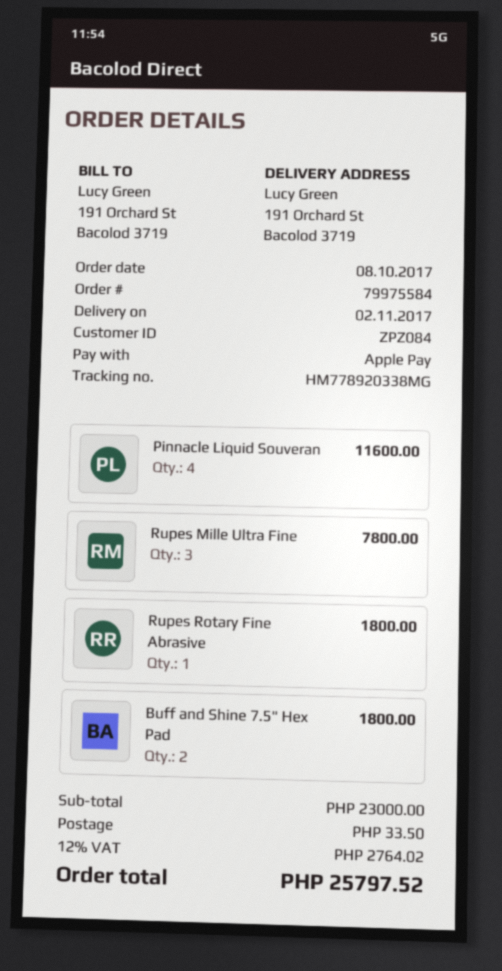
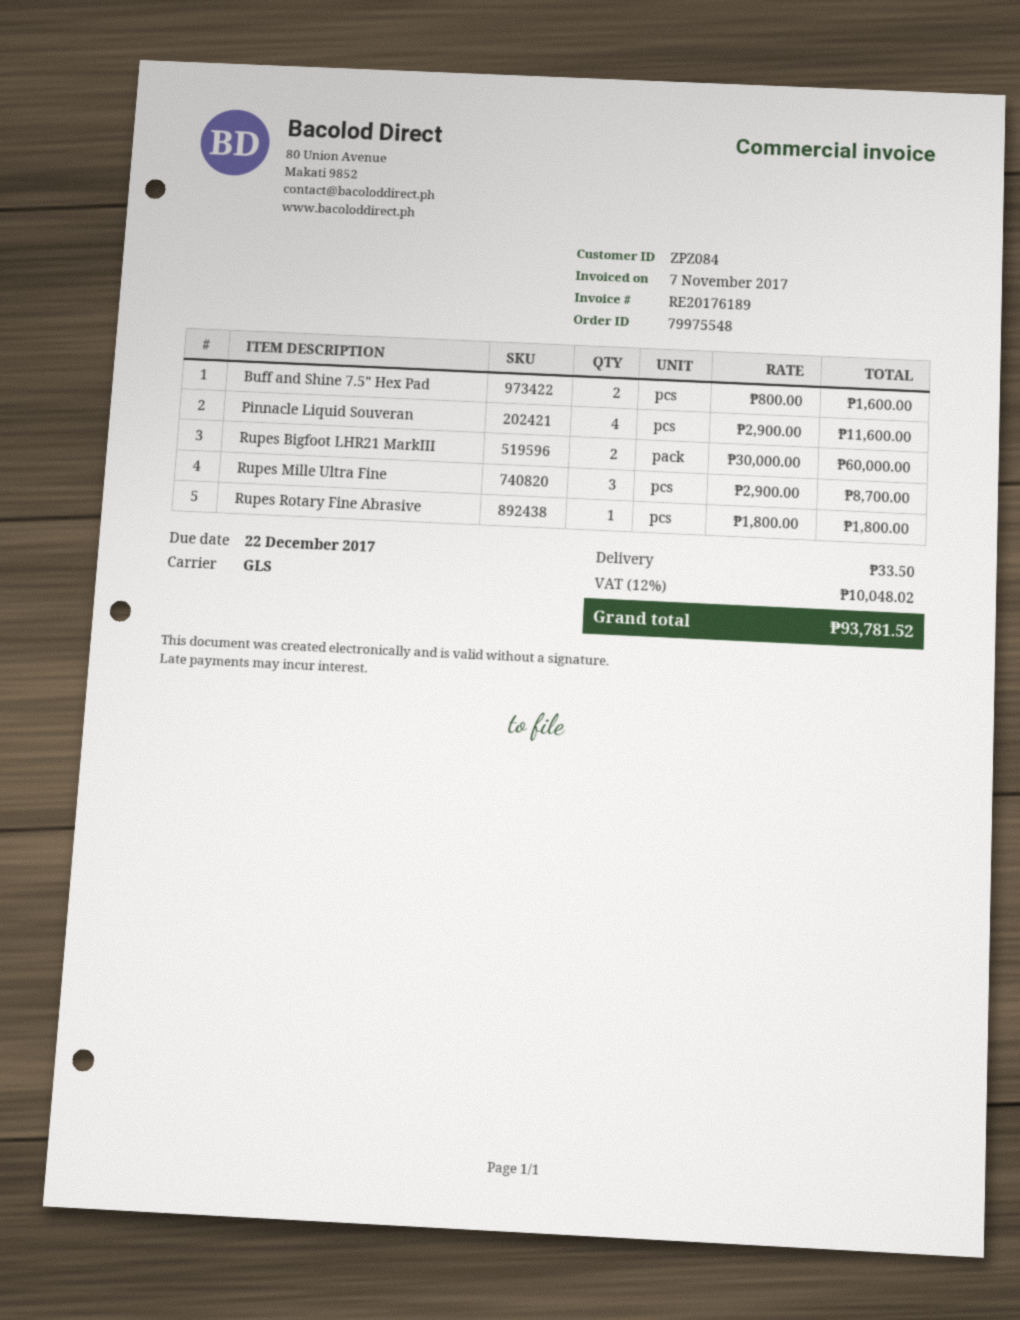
order number: 79975584 -> 79975548
Rupes Mille Ultra Fine: 3 for 7800.00 -> 3 for 8700.00
Buff and Shine 7.5" Hex Pad: 2 for 1800.00 -> 2 for 1600.00
Rupes Bigfoot LHR21 MarkIII: none -> 2 for 60000.00
tax: 12% = 2764.02 -> 12% = 10048.02
total: 25797.52 -> 93781.52

